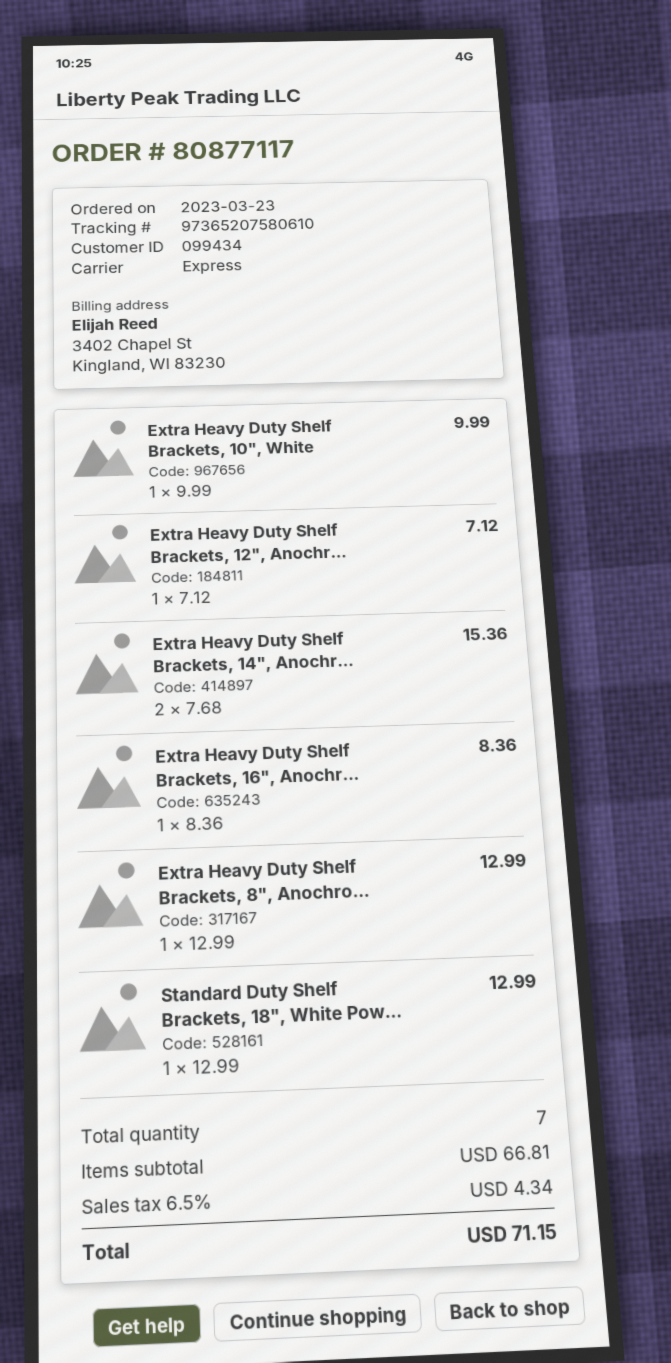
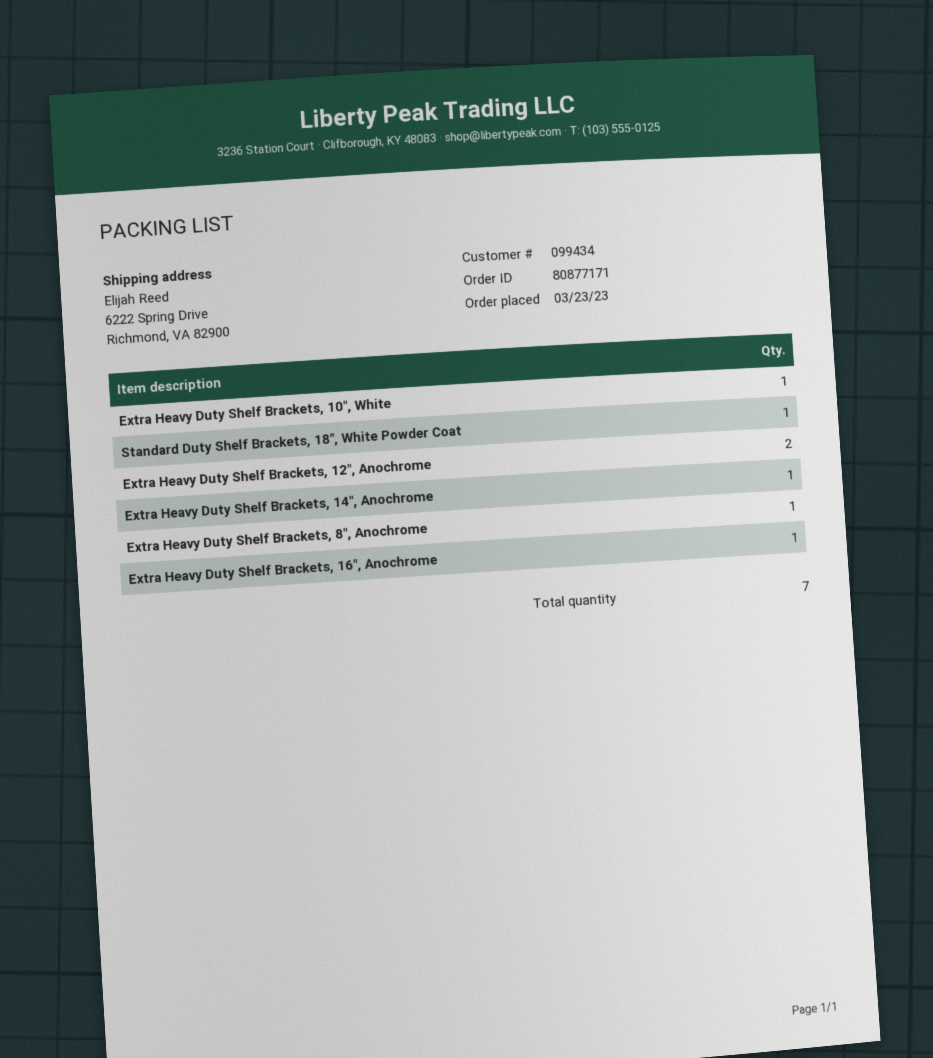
order number: 80877117 -> 80877171
Extra Heavy Duty Shelf Brackets, 12", Anochr...: 1 -> 2
Extra Heavy Duty Shelf Brackets, 14", Anochr...: 2 -> 1

